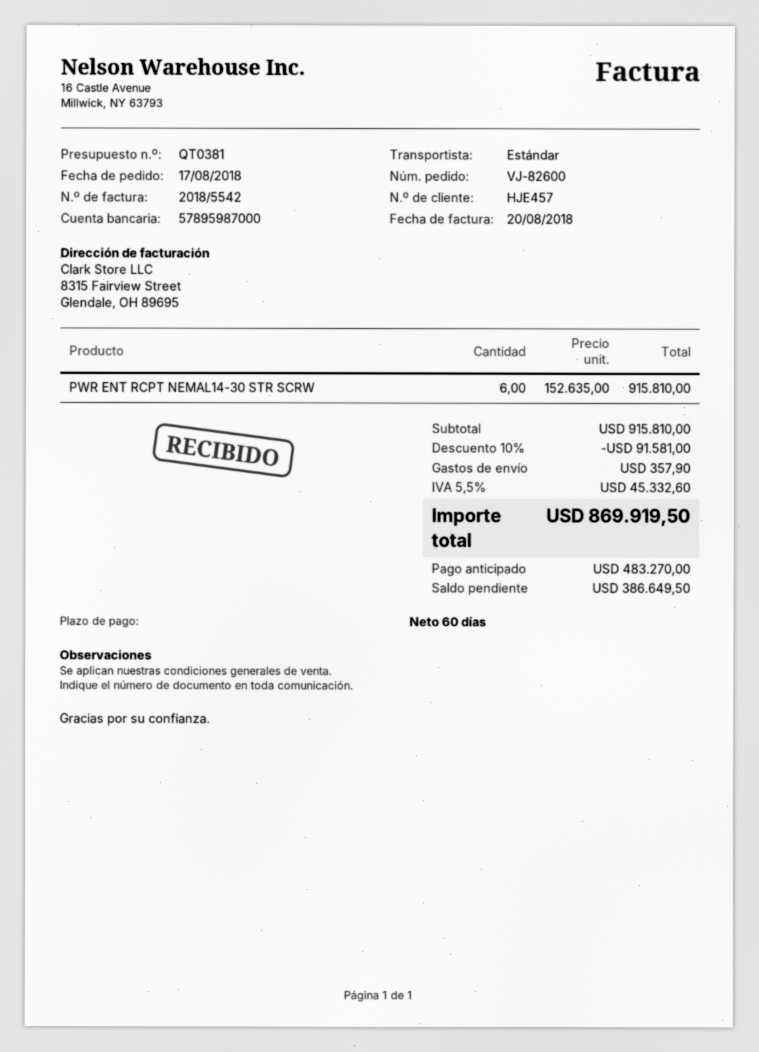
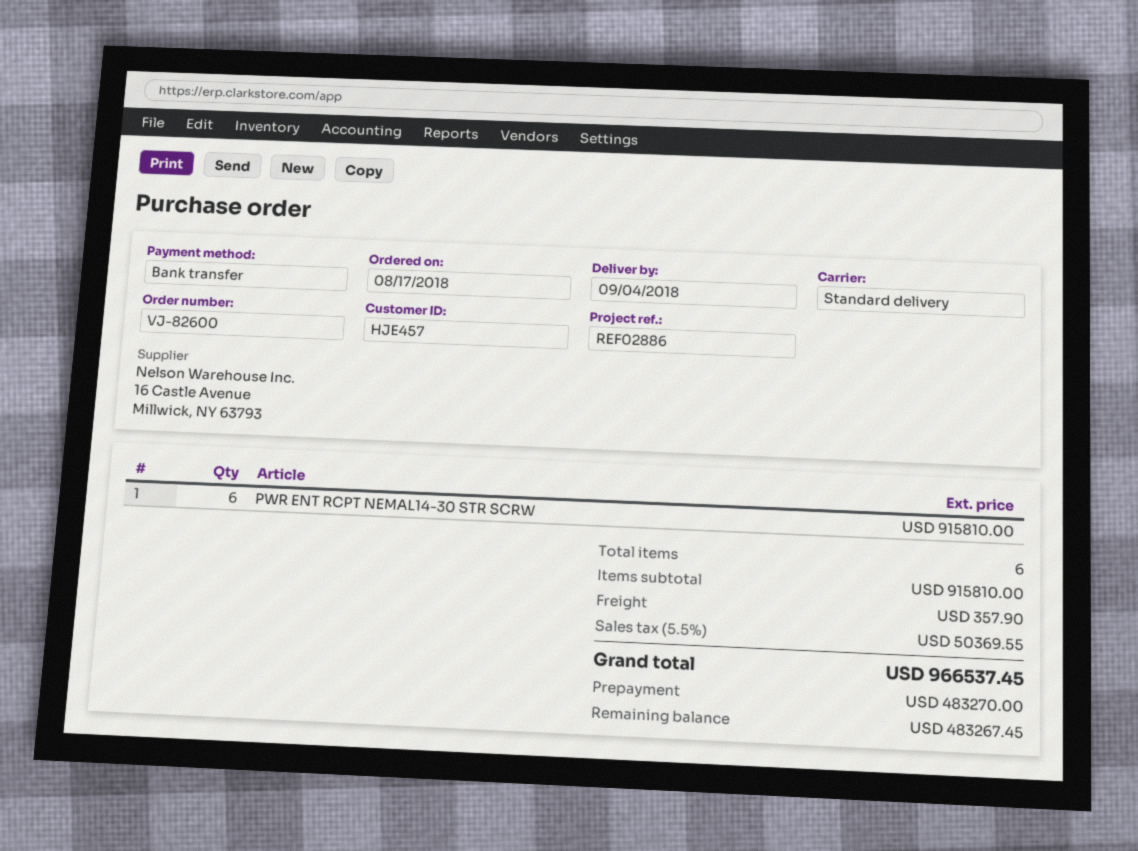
discount: 10% = 91581.00 -> none
tax: 5.5% = 45332.60 -> 5.5% = 50369.55
total: 869919.50 -> 966537.45
balance: 386649.50 -> 483267.45

